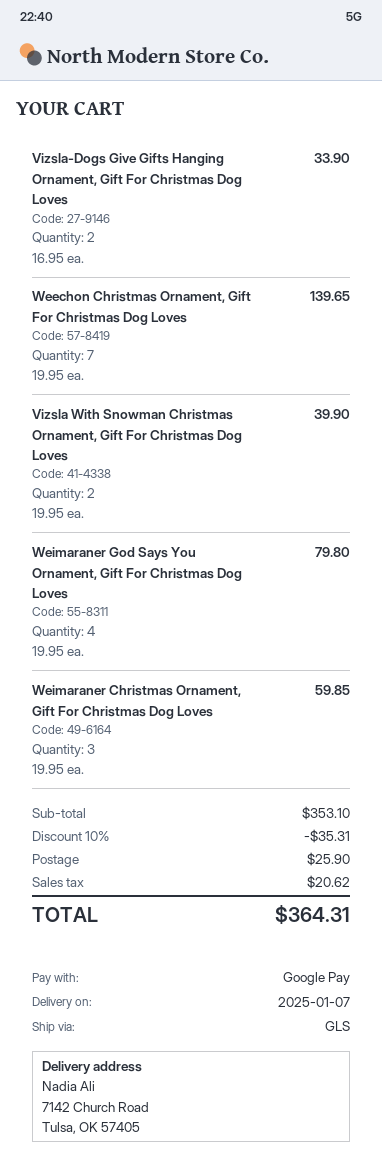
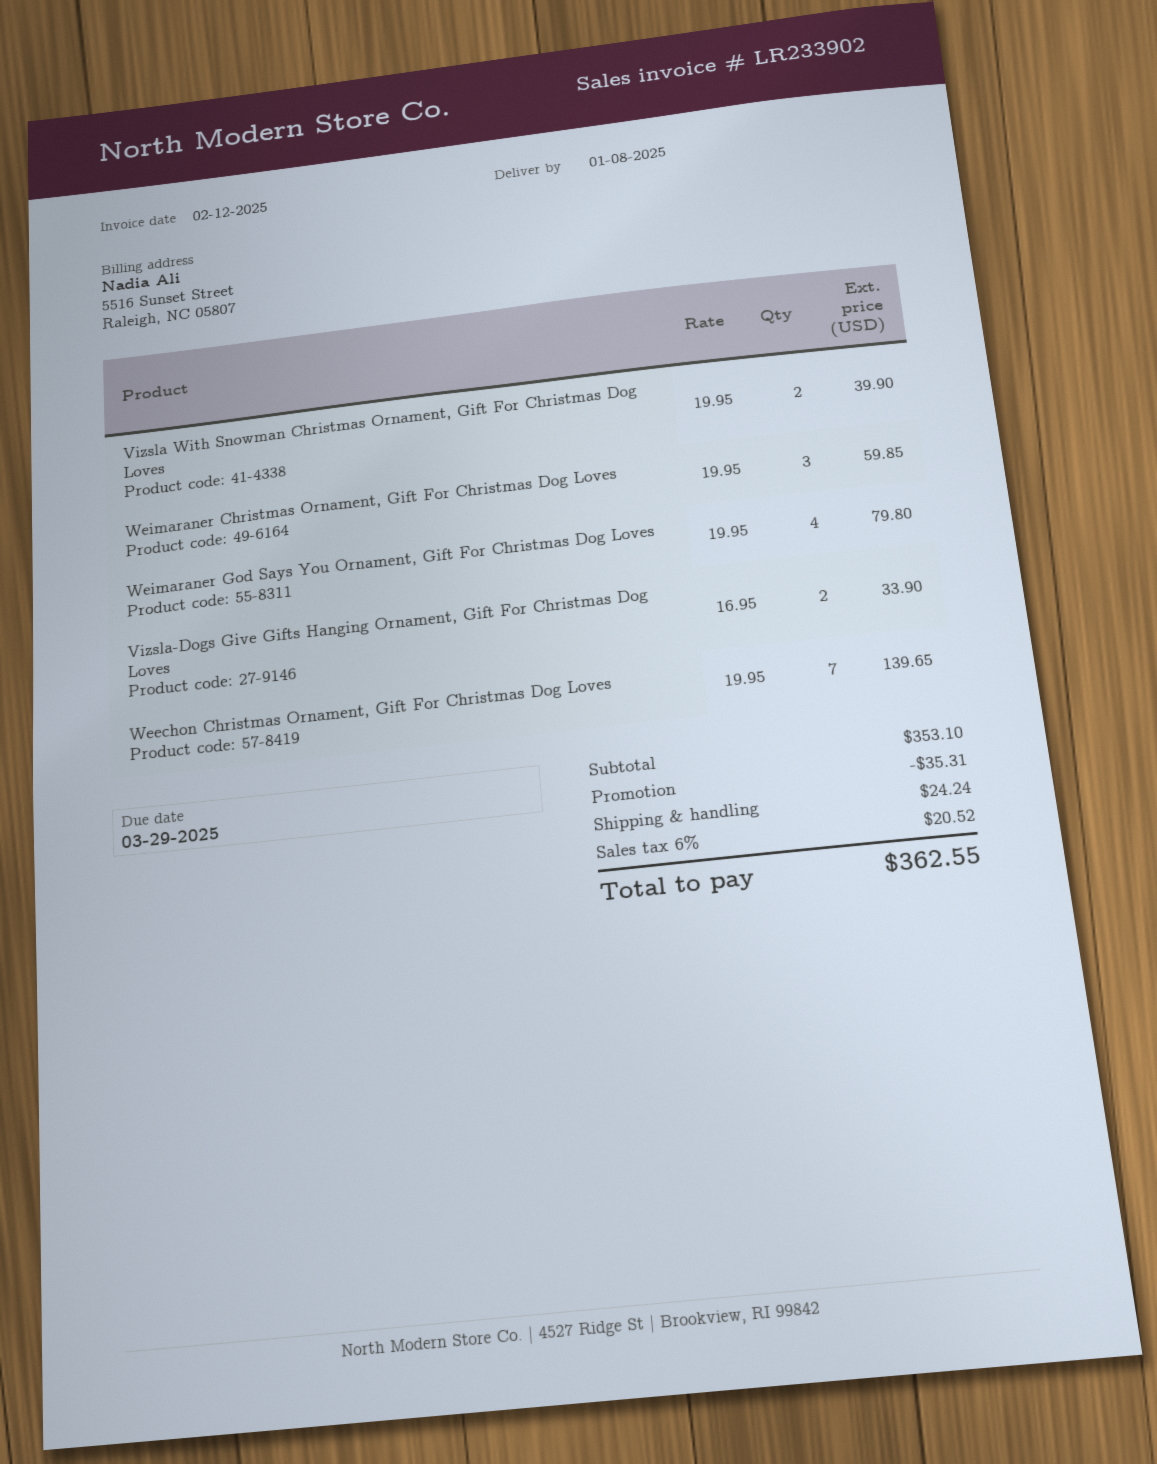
delivery date: 2025-01-07 -> 2025-01-08
shipping: 25.90 -> 24.24
tax: 20.62 -> 20.52
total: 364.31 -> 362.55

